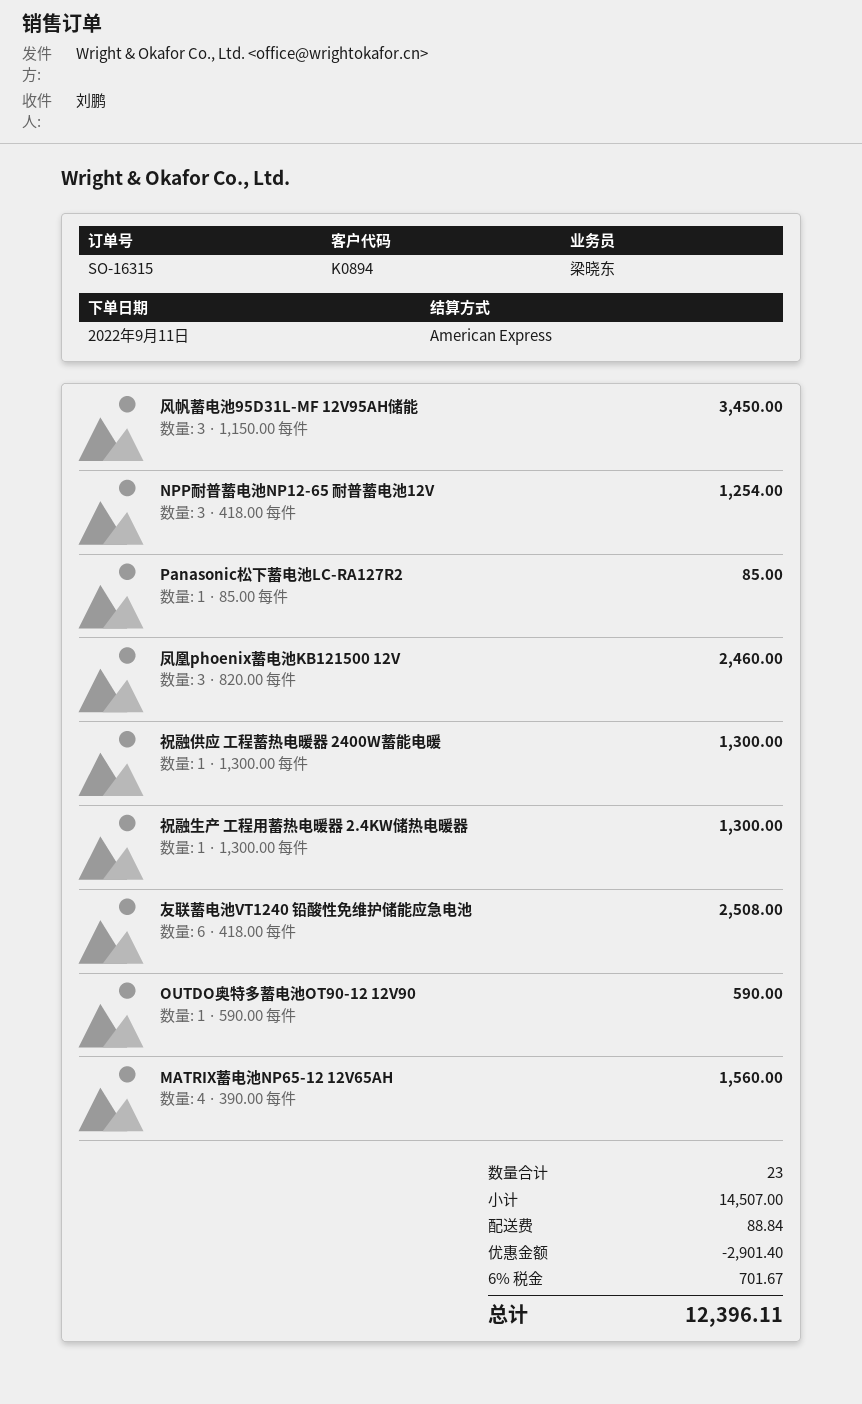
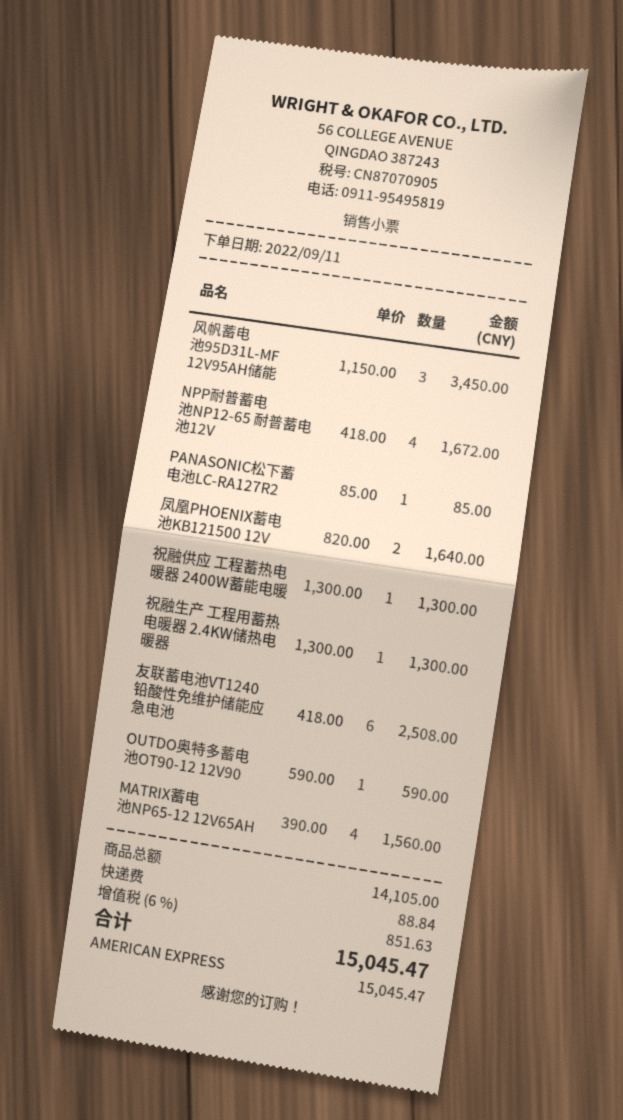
NPP耐普蓄电池NP12-65 耐普蓄电池12V: 3 x 418.00 = 1254.00 -> 4 x 418.00 = 1672.00
凤凰phoenix蓄电池KB121500 12V: 3 x 820.00 = 2460.00 -> 2 x 820.00 = 1640.00
subtotal: 14507.00 -> 14105.00
discount: 2901.40 -> none
tax: 6% = 701.67 -> 6% = 851.63
total: 12396.11 -> 15045.47

